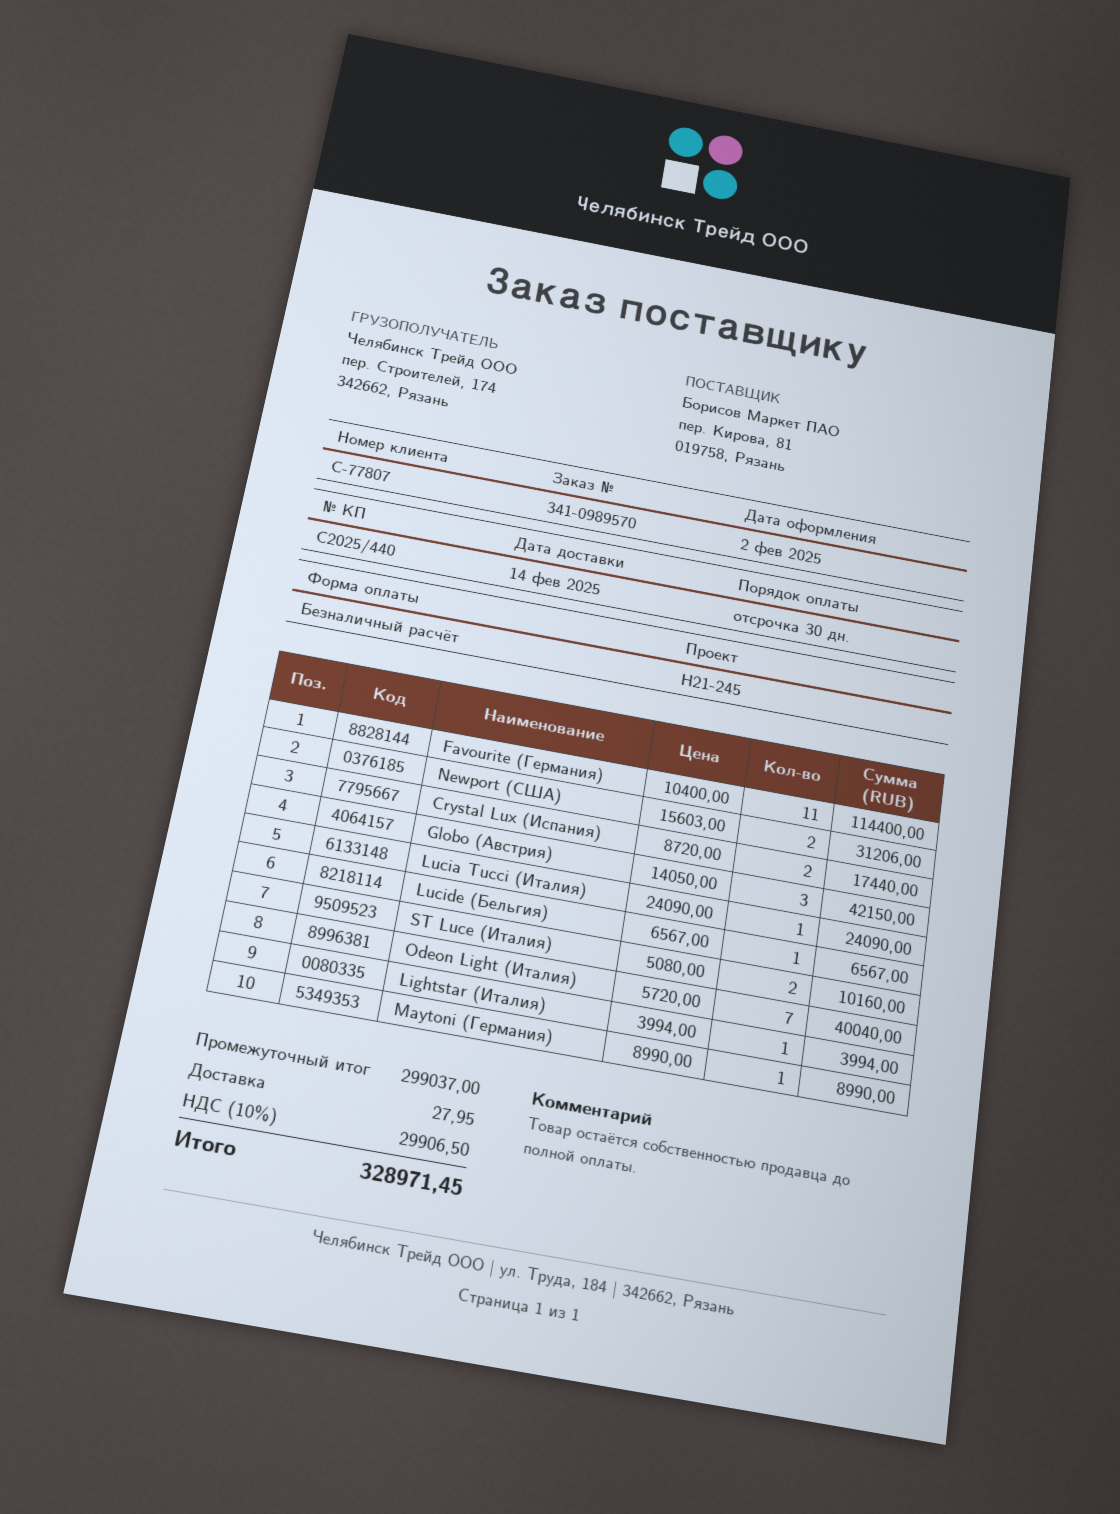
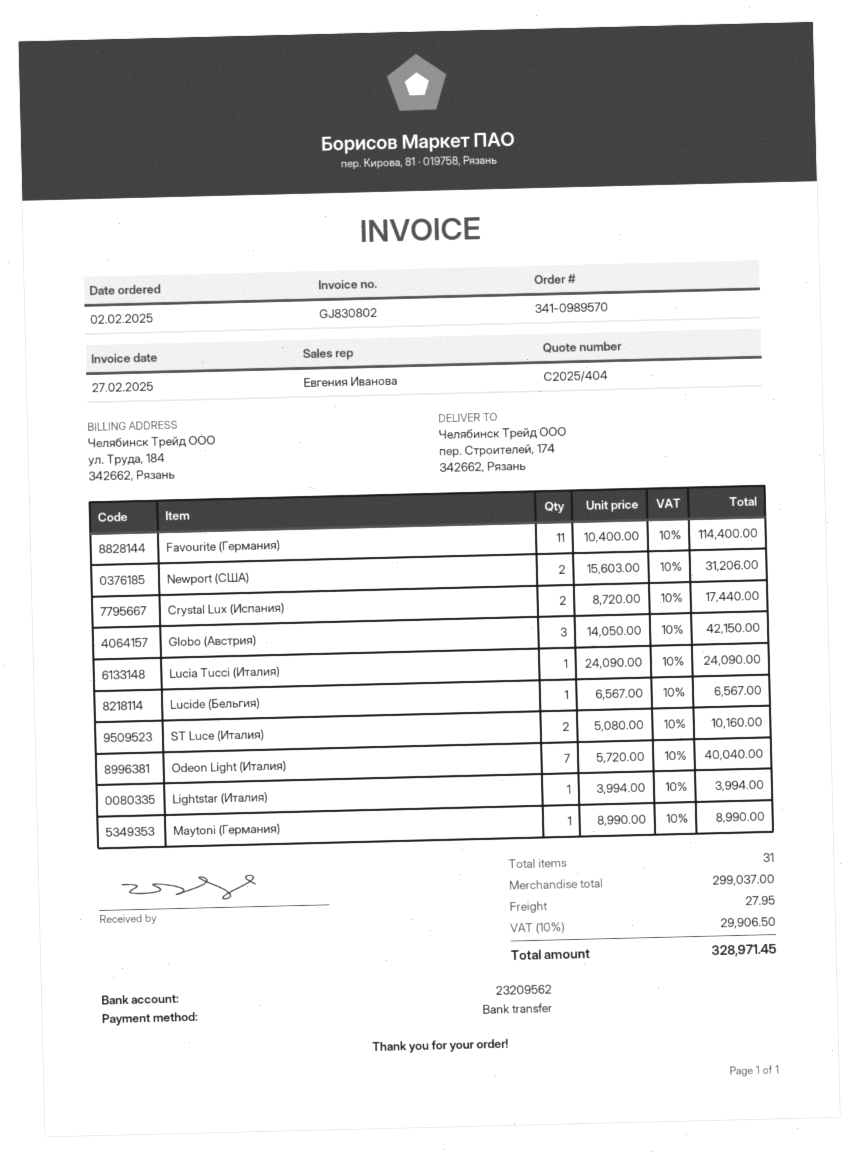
quote number: C2025/440 -> C2025/404

